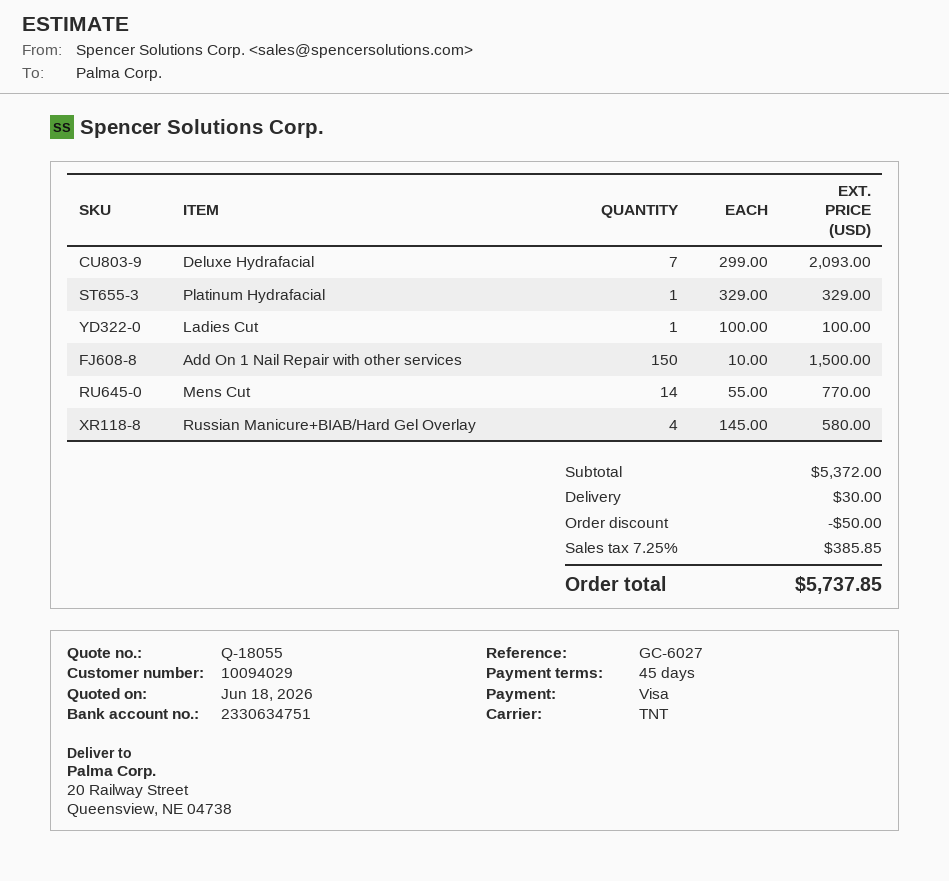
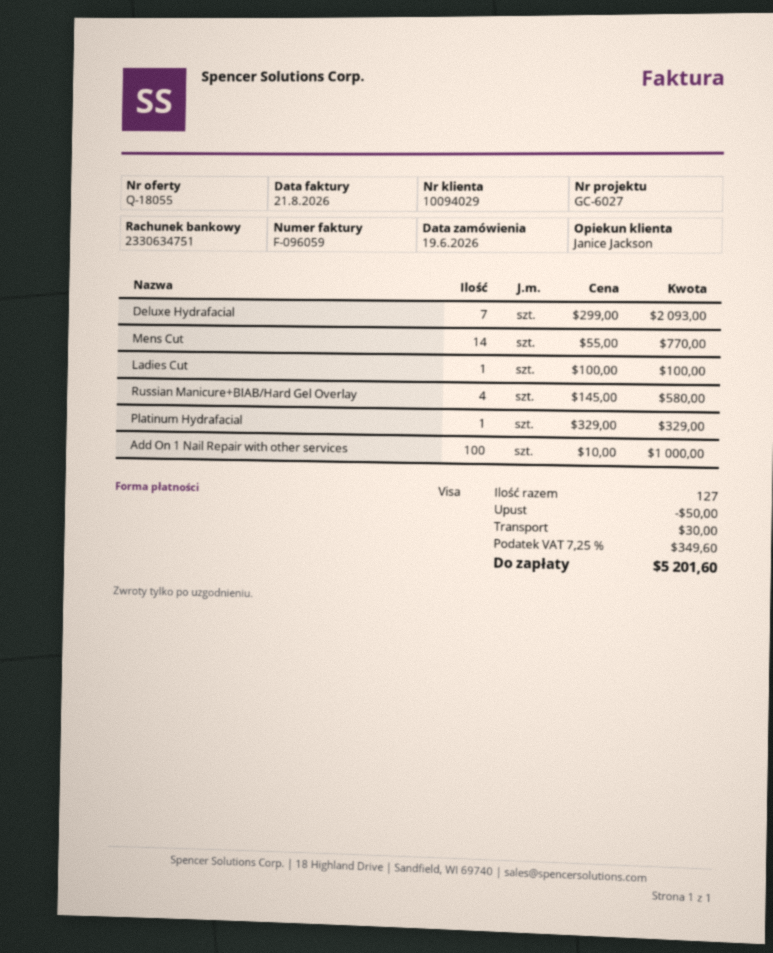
Add On 1 Nail Repair with other services: 150 x 10.00 = 1500.00 -> 100 x 10.00 = 1000.00
tax: 7.25% = 385.85 -> 7.25% = 349.60
total: 5737.85 -> 5201.60

